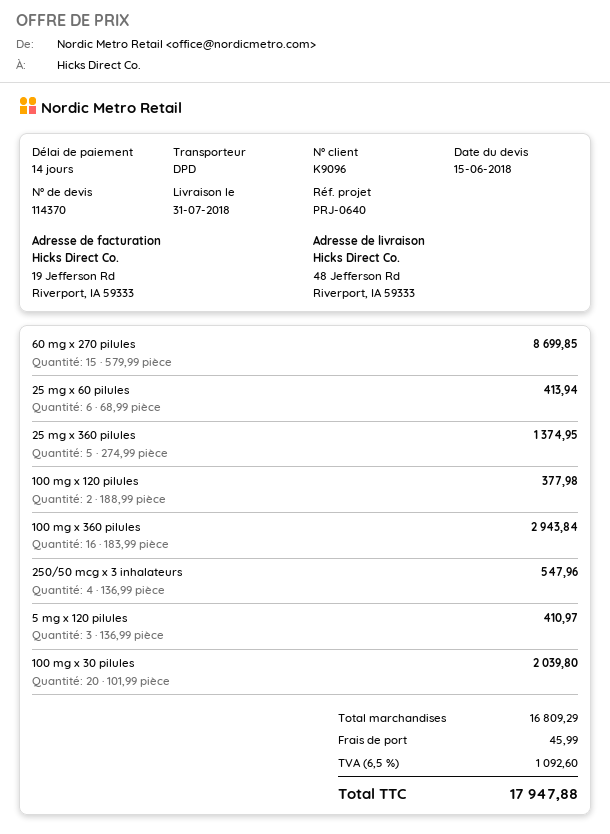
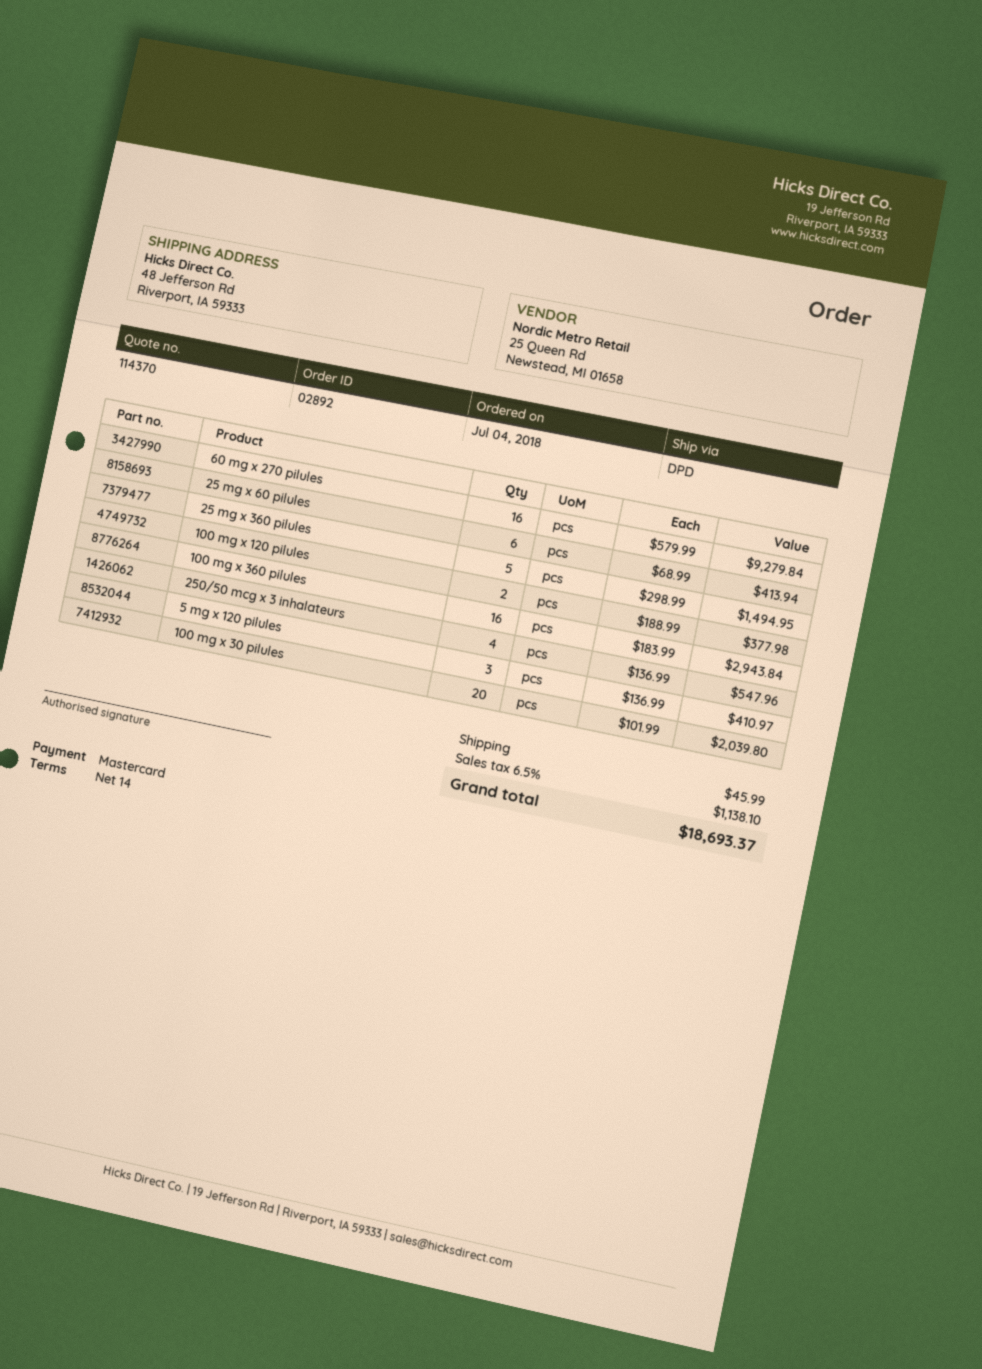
60 mg x 270 pilules: 15 x 579.99 = 8699.85 -> 16 x 579.99 = 9279.84
25 mg x 360 pilules: 5 x 274.99 = 1374.95 -> 5 x 298.99 = 1494.95
tax: 6.5% = 1092.60 -> 6.5% = 1138.10
total: 17947.88 -> 18693.37

